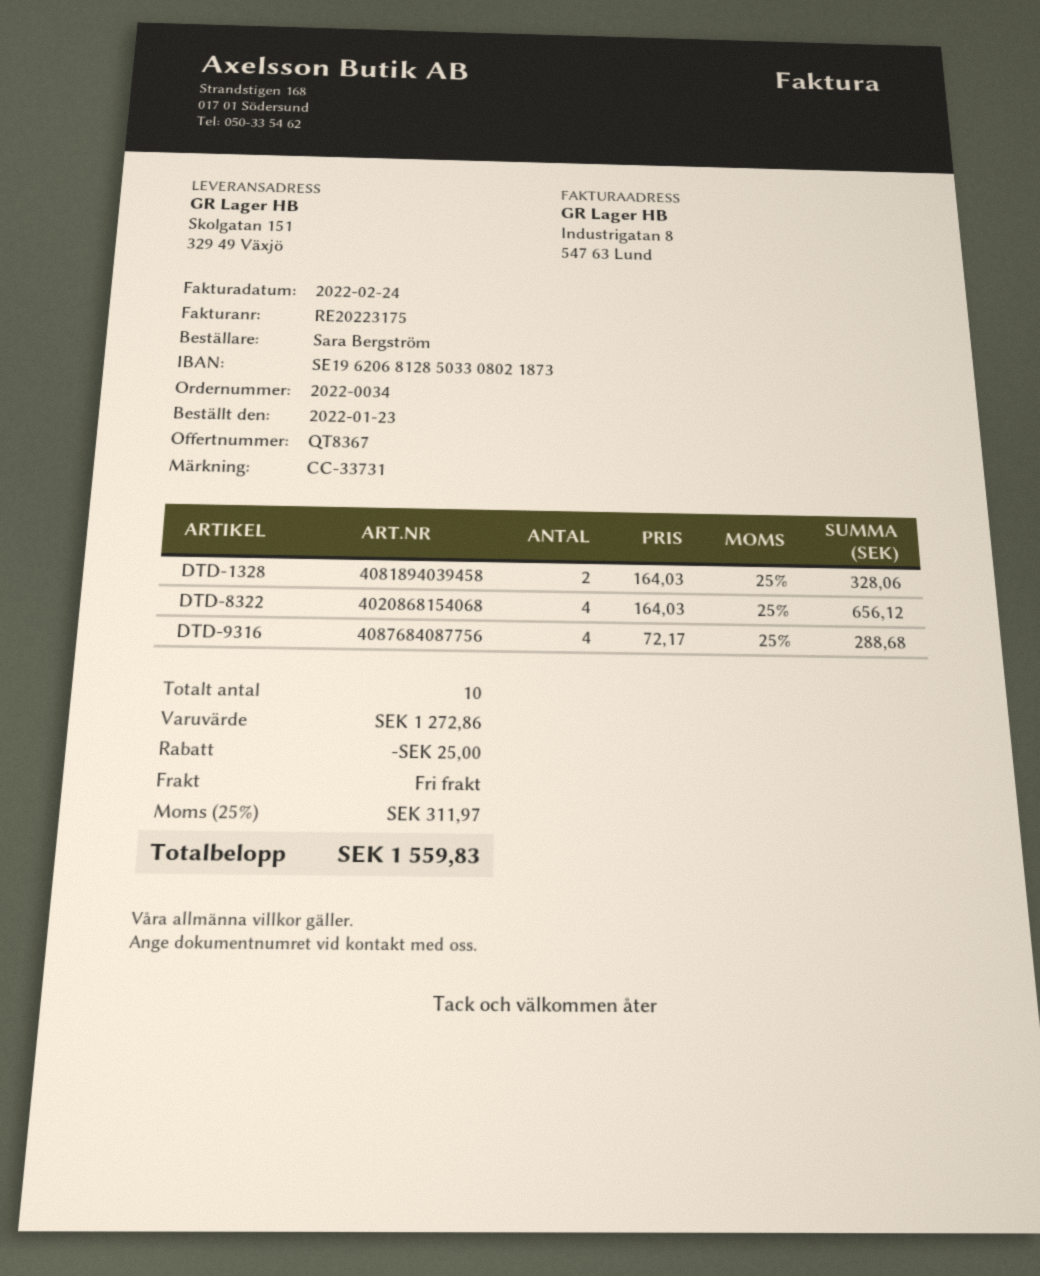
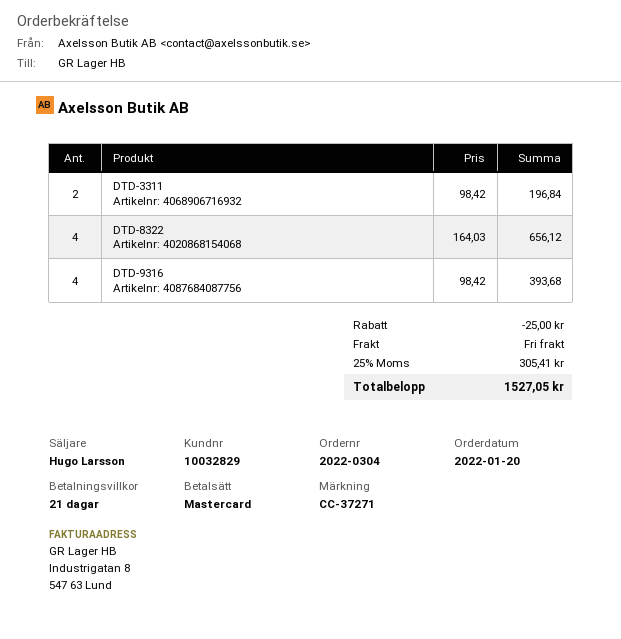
order number: 2022-0034 -> 2022-0304
order date: 2022-01-23 -> 2022-01-20
reference: CC-33731 -> CC-37271
DTD-1328: 2 x 164.03 = 328.06 -> none
DTD-9316: 4 x 72.17 = 288.68 -> 4 x 98.42 = 393.68
DTD-3311: none -> 2 x 98.42 = 196.84
tax: 25% = 311.97 -> 25% = 305.41
total: 1559.83 -> 1527.05

